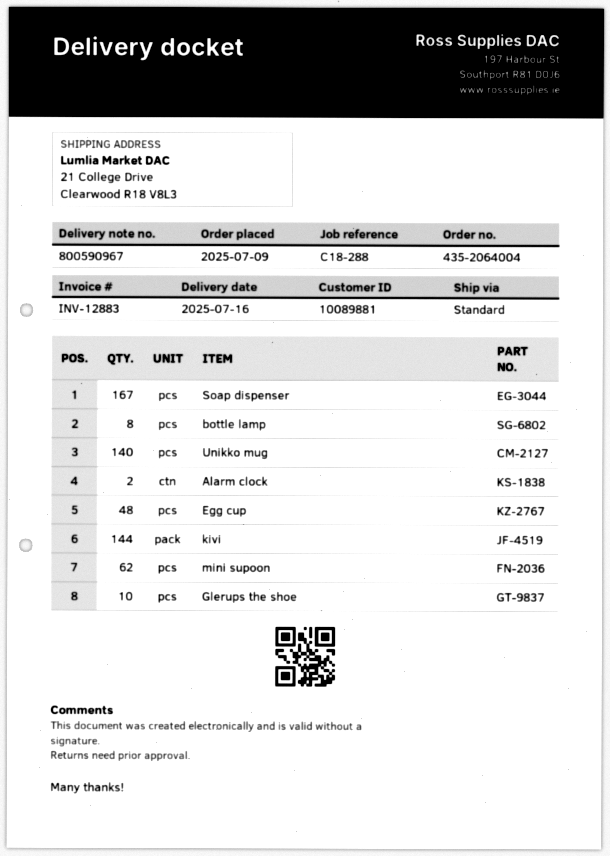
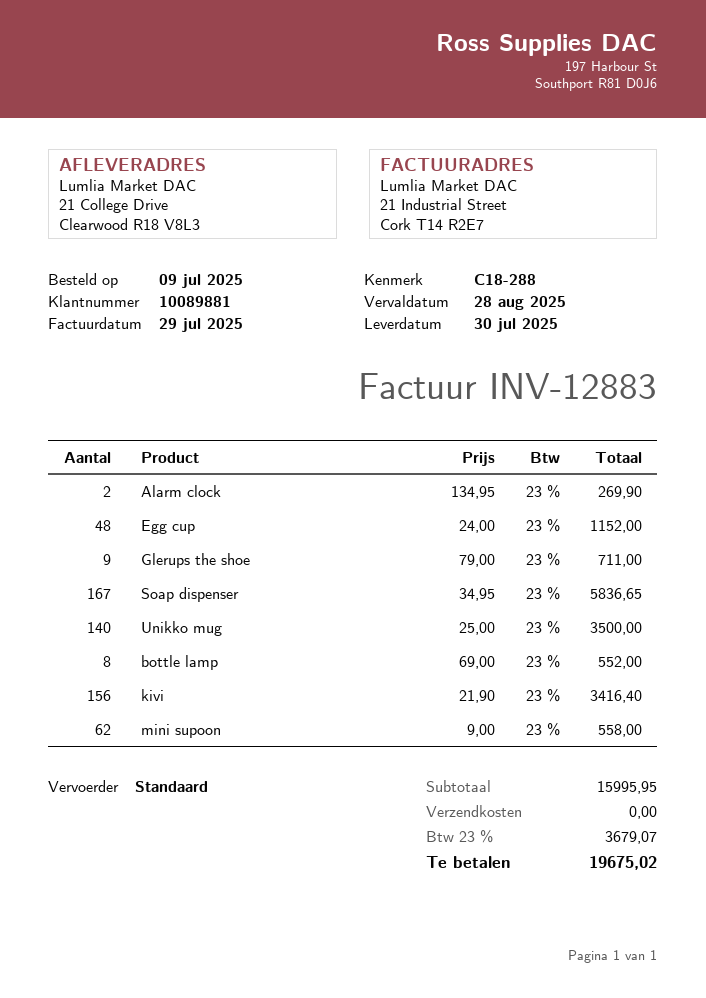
delivery date: 2025-07-16 -> 2025-07-30
kivi: 144 -> 156
Glerups the shoe: 10 -> 9

